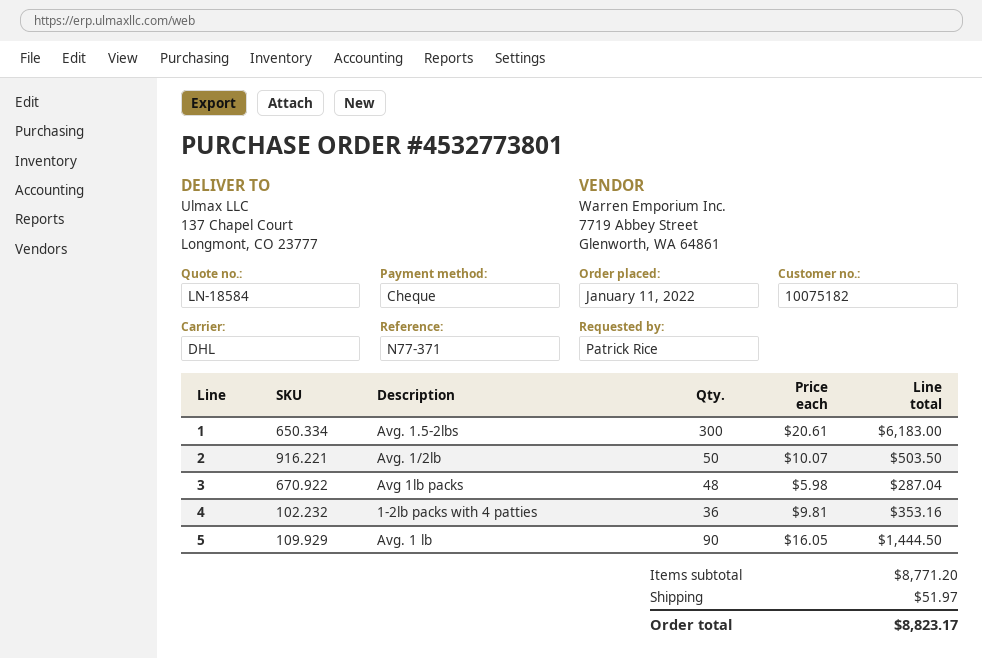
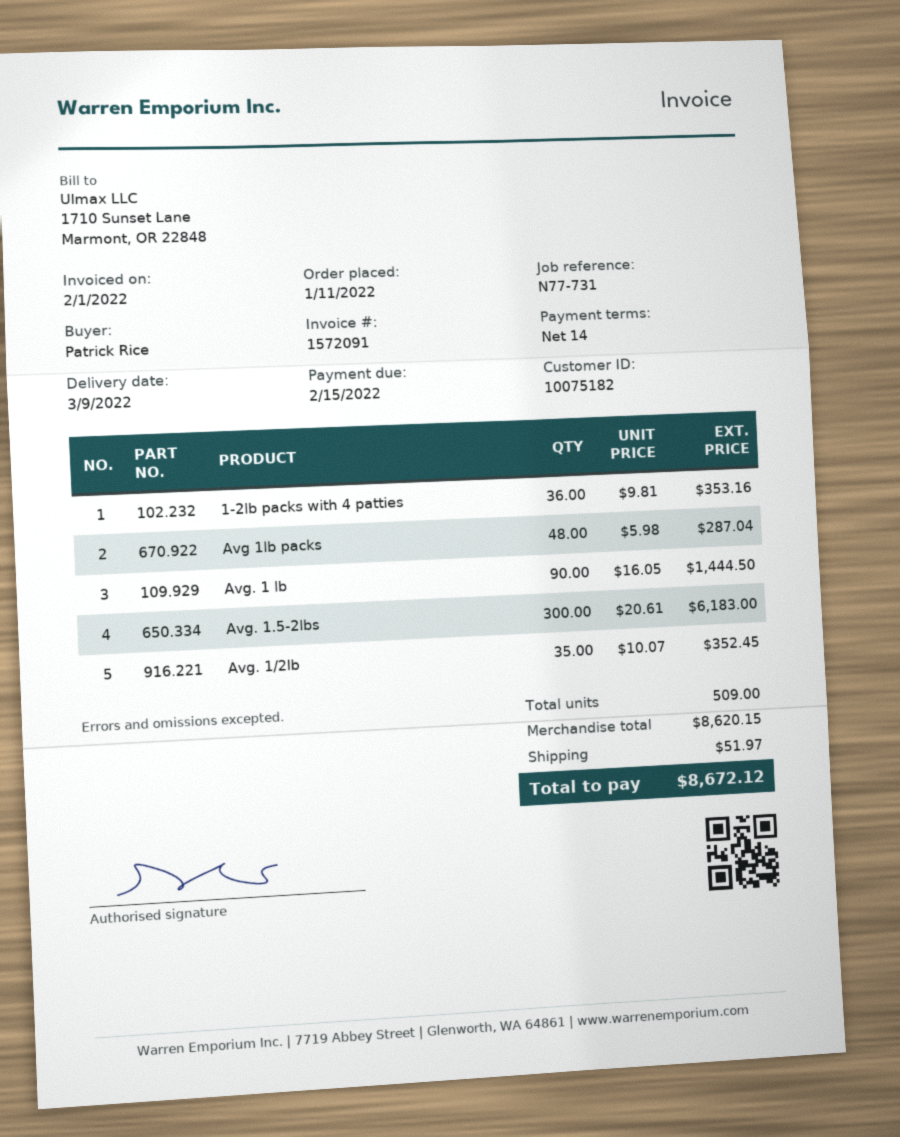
reference: N77-371 -> N77-731
Avg. 1/2lb: 50 x 10.07 = 503.50 -> 35 x 10.07 = 352.45
subtotal: 8771.20 -> 8620.15
total: 8823.17 -> 8672.12

